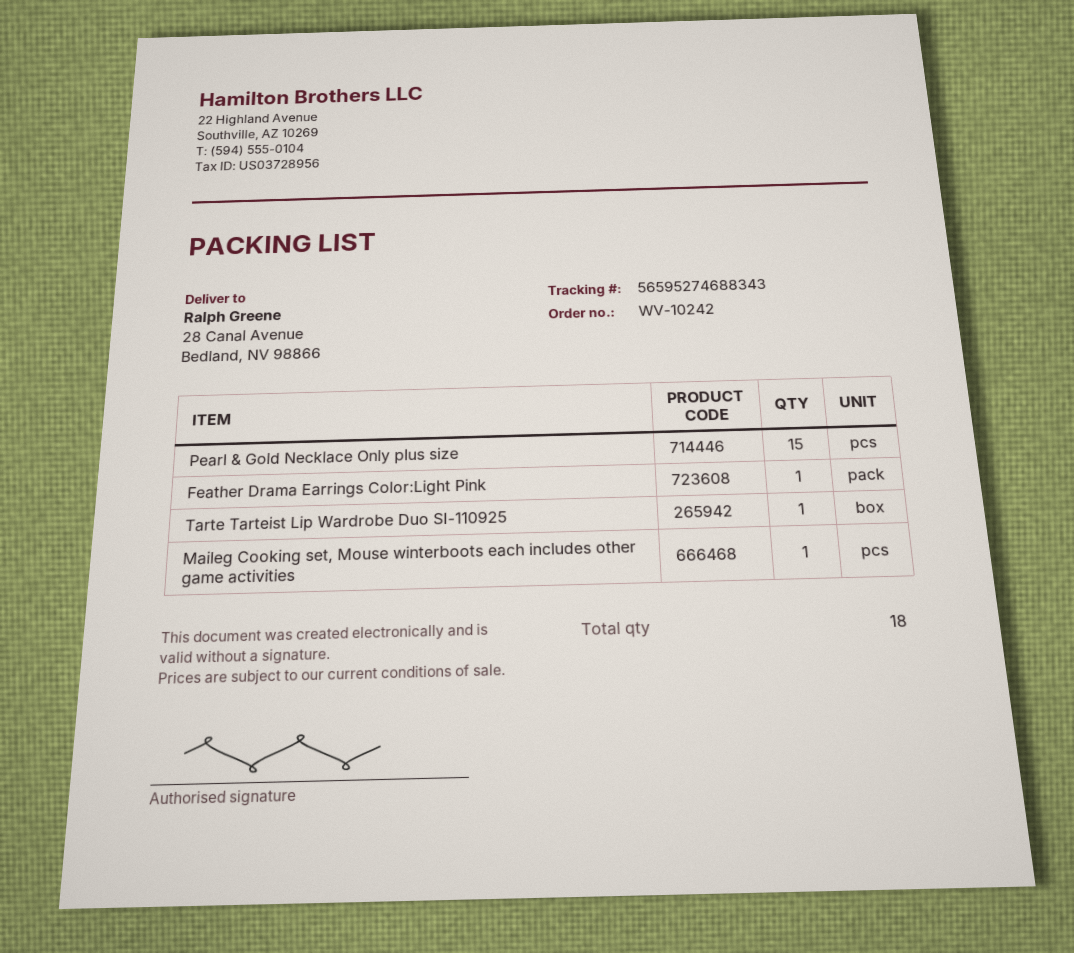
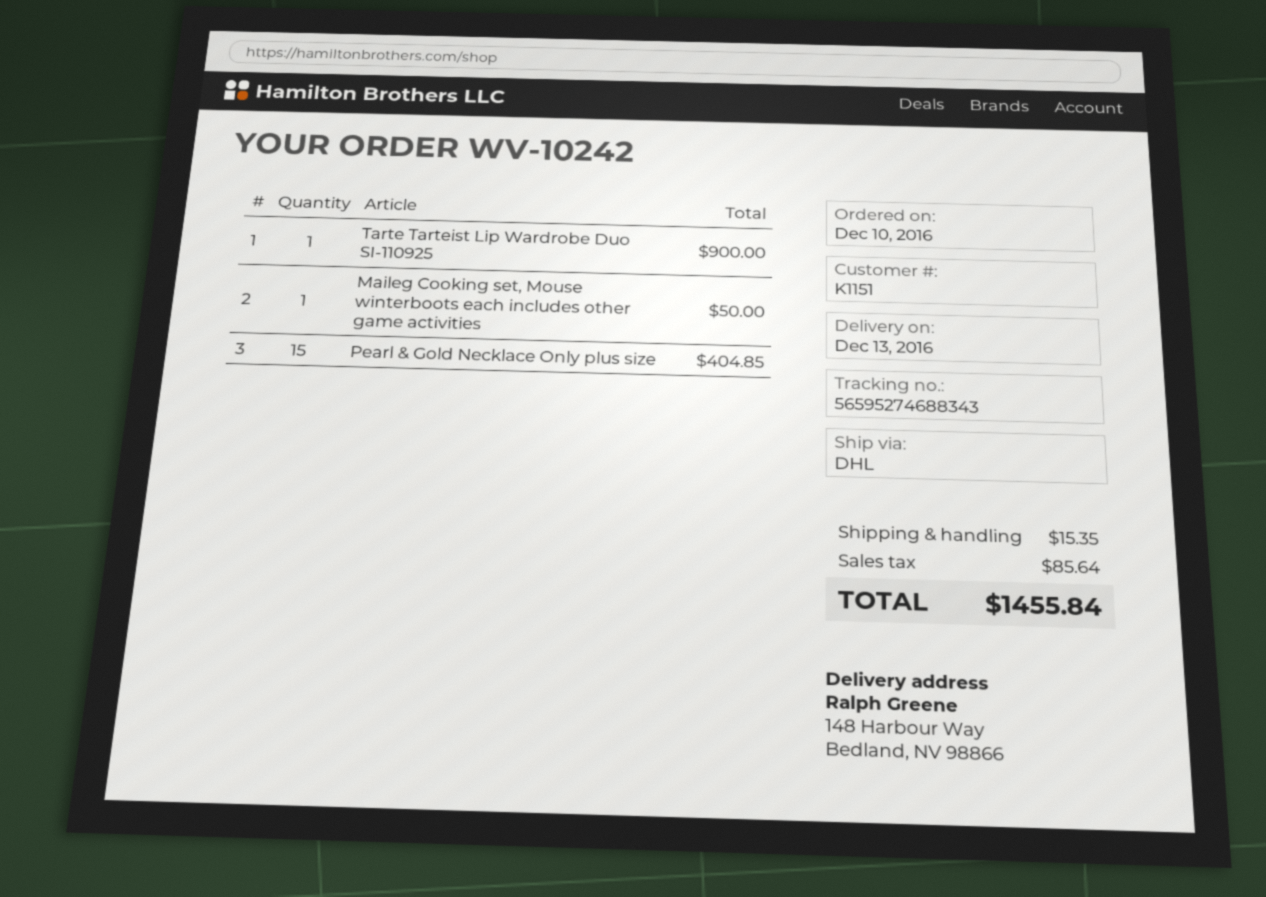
ship to: 28 Canal Avenue, Bedland, NV 98866 -> 148 Harbour Way, Bedland, NV 98866
Feather Drama Earrings Color:Light Pink: 1 -> none

